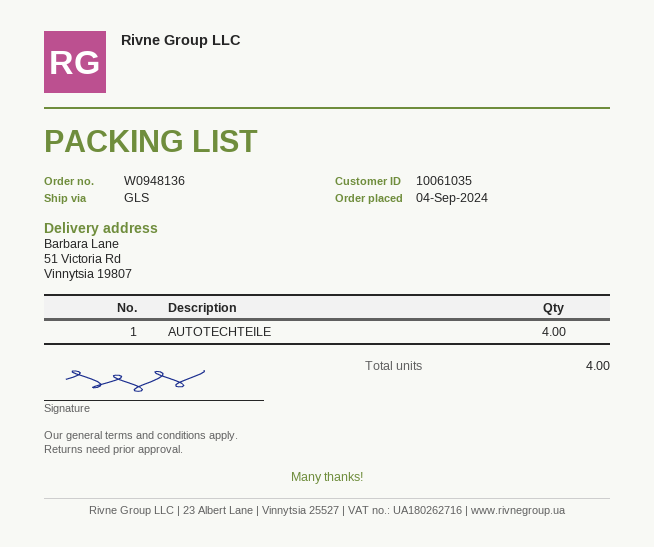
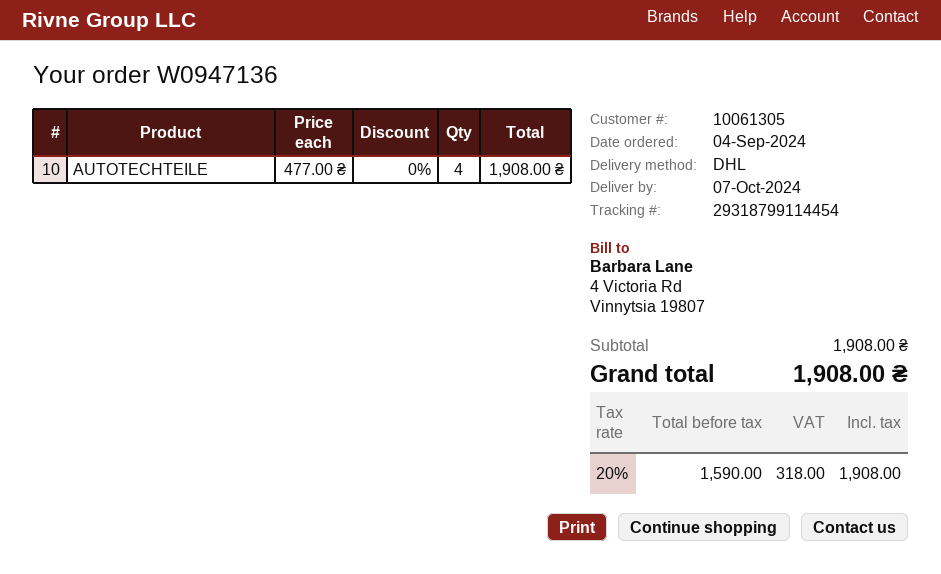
order number: W0948136 -> W0947136
customer number: 10061035 -> 10061305
shipping method: GLS -> DHL

